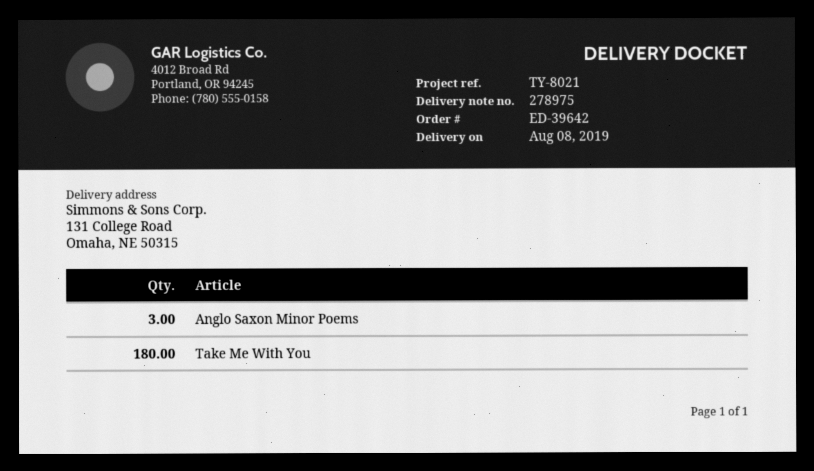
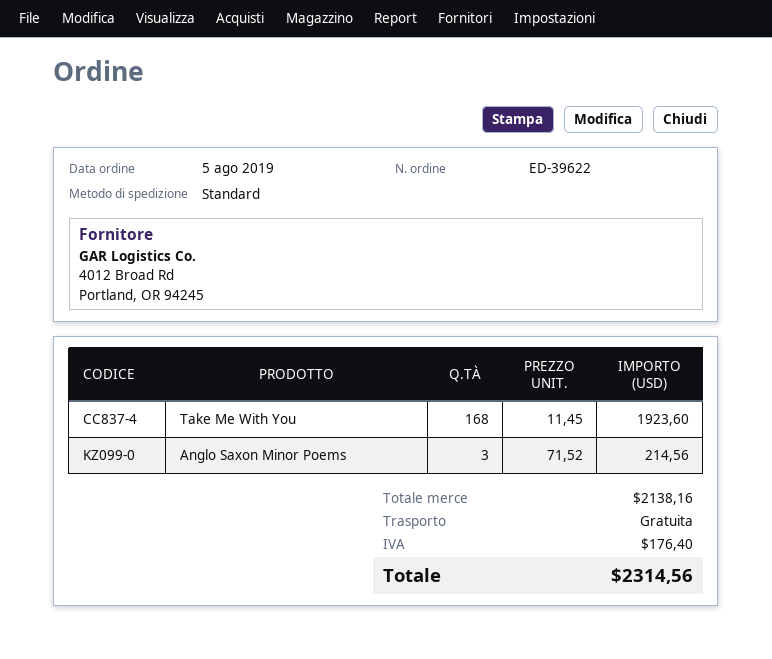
order number: ED-39642 -> ED-39622
Take Me With You: 180 -> 168

